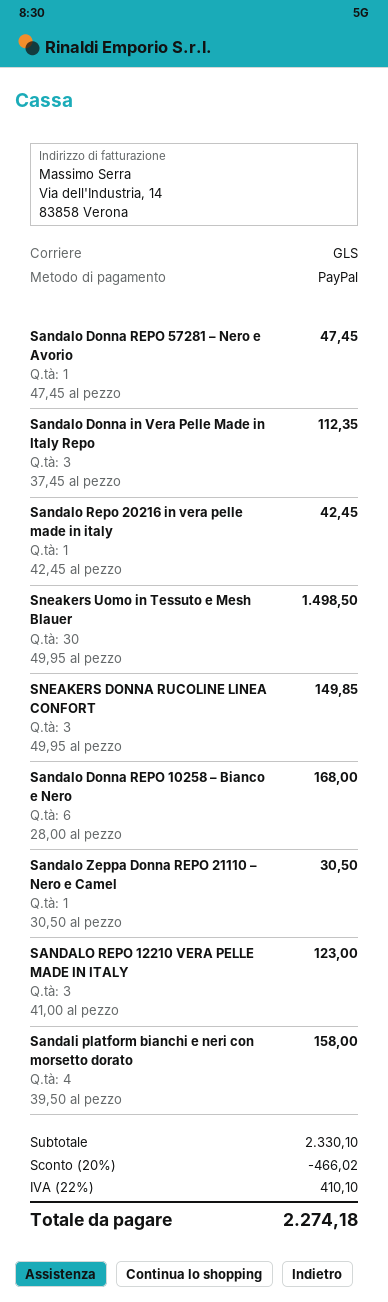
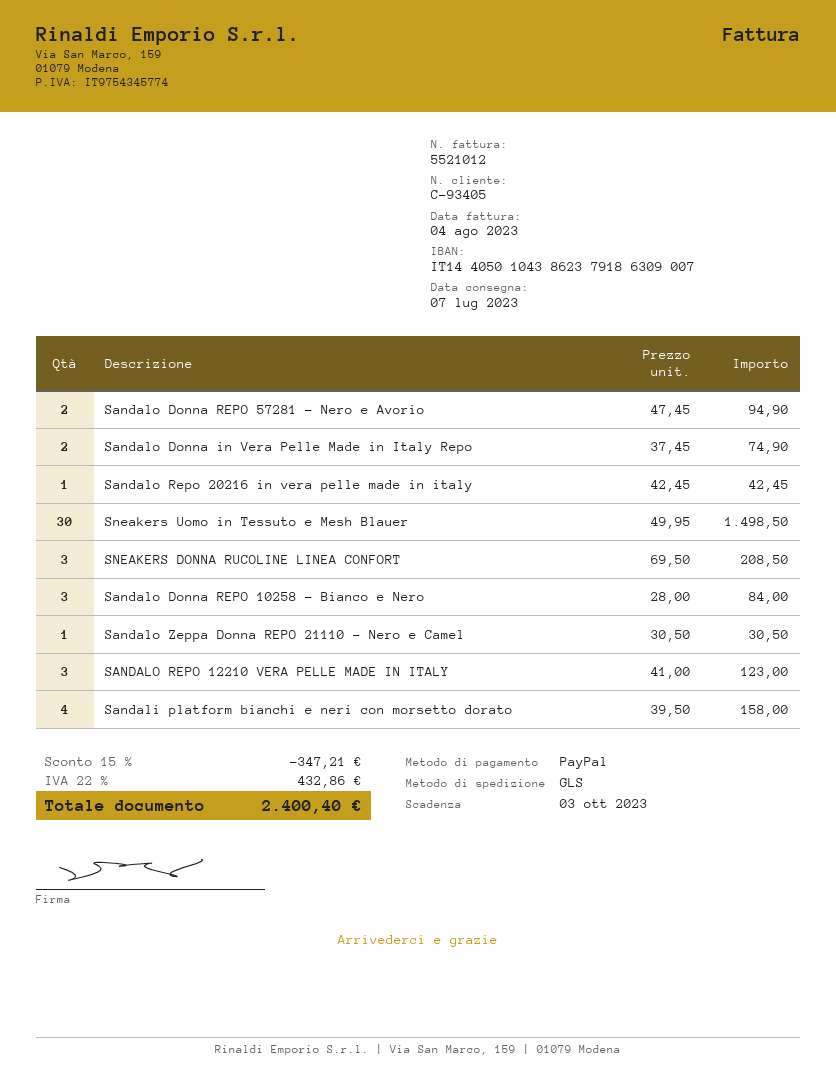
Sandalo Donna REPO 57281 – Nero e Avorio: 1 x 47.45 = 47.45 -> 2 x 47.45 = 94.90
Sandalo Donna in Vera Pelle Made in Italy Repo: 3 x 37.45 = 112.35 -> 2 x 37.45 = 74.90
SNEAKERS DONNA RUCOLINE LINEA CONFORT: 3 x 49.95 = 149.85 -> 3 x 69.50 = 208.50
Sandalo Donna REPO 10258 – Bianco e Nero: 6 x 28.00 = 168.00 -> 3 x 28.00 = 84.00
discount: 20% = 466.02 -> 15% = 347.21
tax: 22% = 410.10 -> 22% = 432.86
total: 2274.18 -> 2400.40

